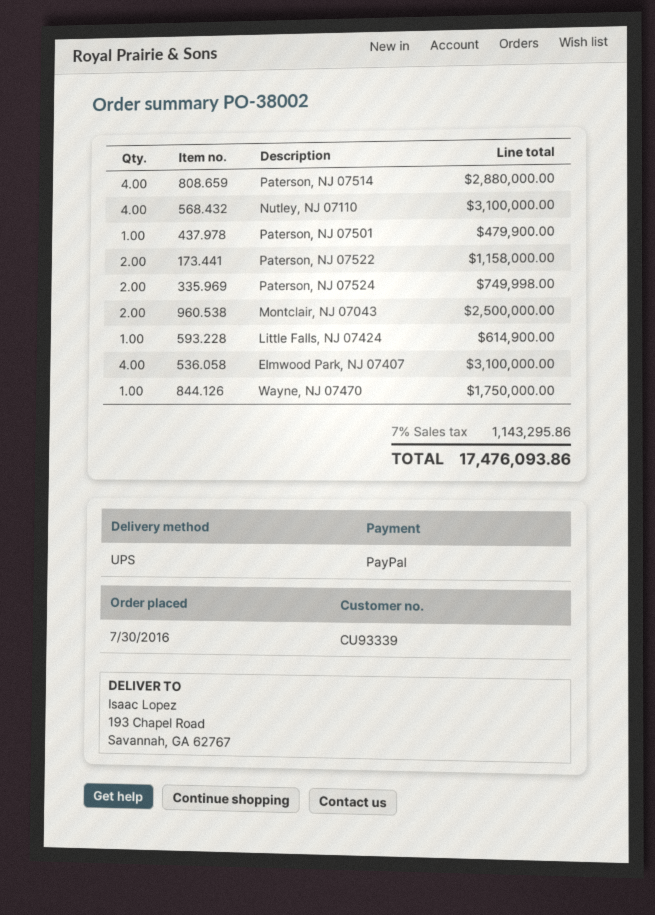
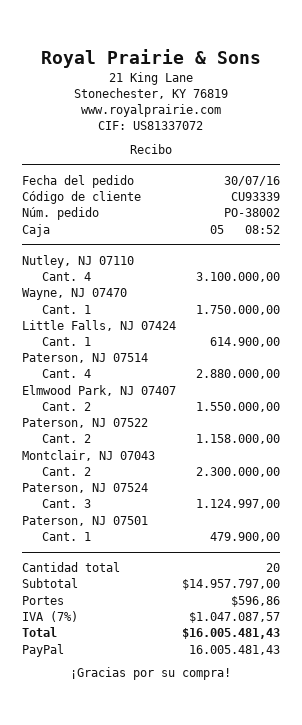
Paterson, NJ 07524: 2 for 749998.00 -> 3 for 1124997.00
Montclair, NJ 07043: 2 for 2500000.00 -> 2 for 2300000.00
Elmwood Park, NJ 07407: 4 for 3100000.00 -> 2 for 1550000.00
shipping: none -> 596.86
tax: 7% = 1143295.86 -> 7% = 1047087.57
total: 17476093.86 -> 16005481.43

